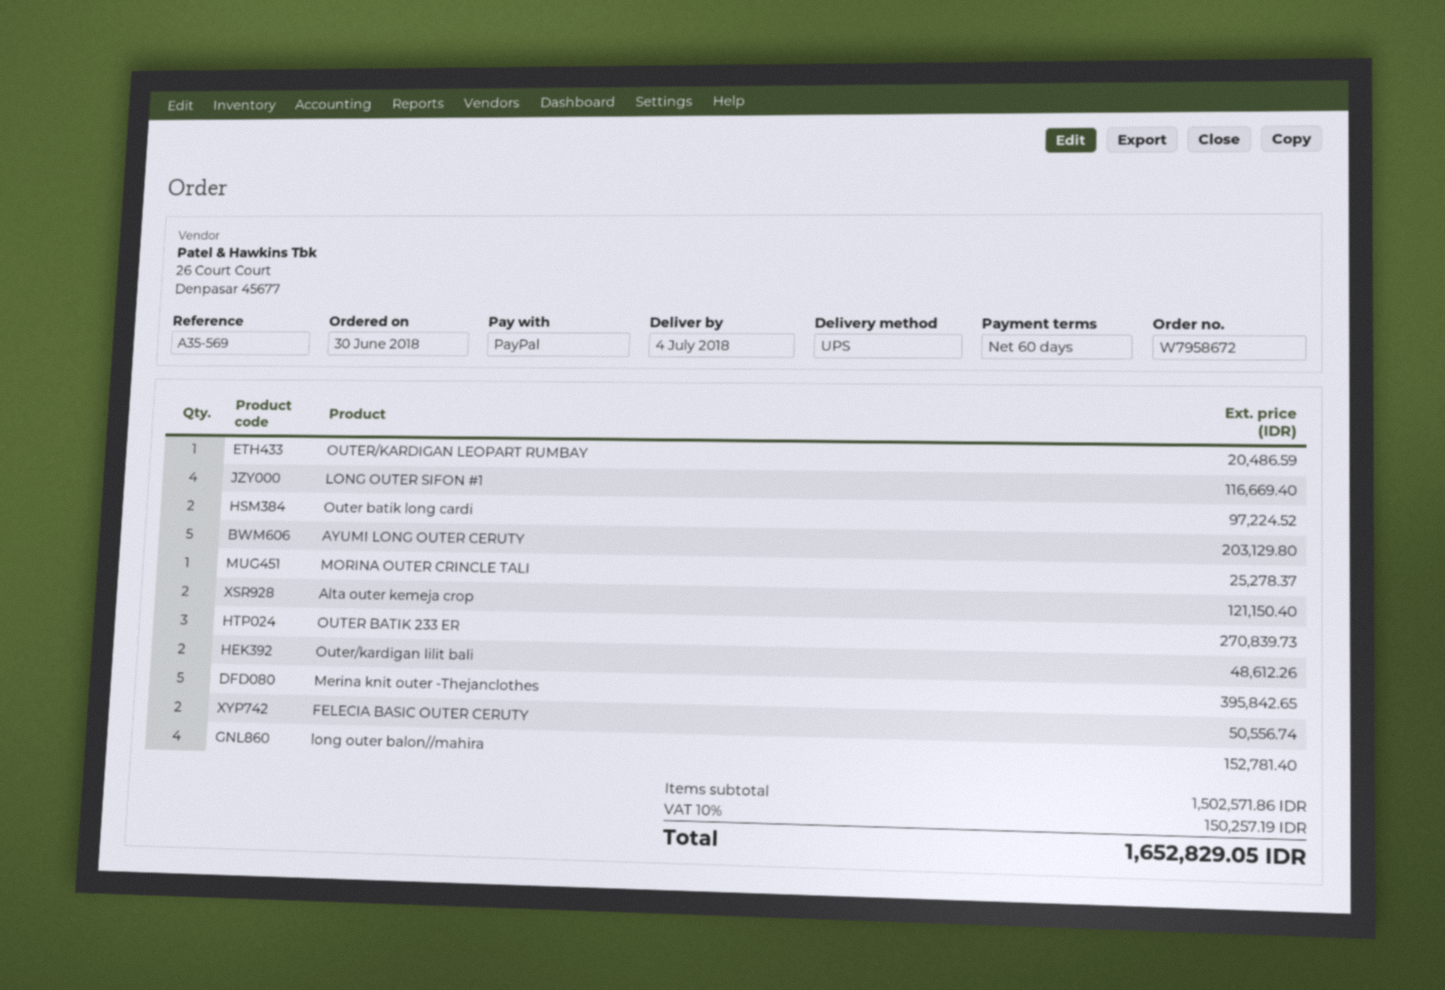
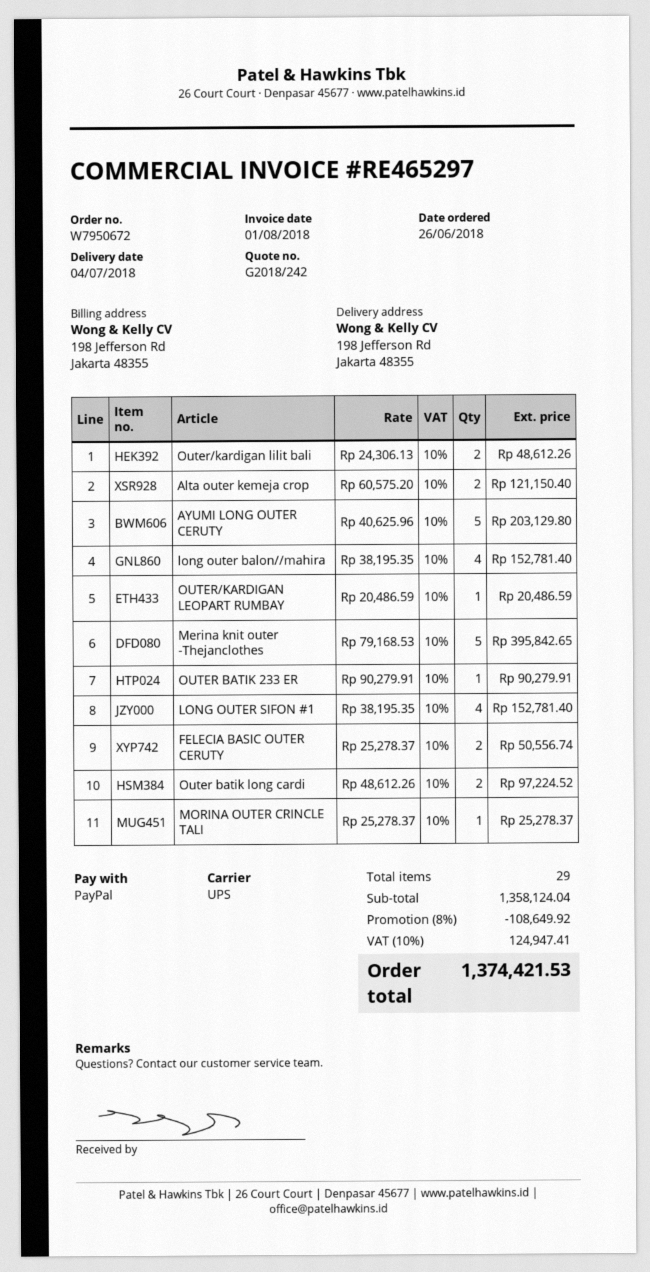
order number: W7958672 -> W7950672
order date: 2018-06-30 -> 2018-06-26
LONG OUTER SIFON #1: 4 for 116669.40 -> 4 for 152781.40
OUTER BATIK 233 ER: 3 for 270839.73 -> 1 for 90279.91
subtotal: 1502571.86 -> 1358124.04
discount: none -> 8% = 108649.92
tax: 10% = 150257.19 -> 10% = 124947.41
total: 1652829.05 -> 1374421.53

